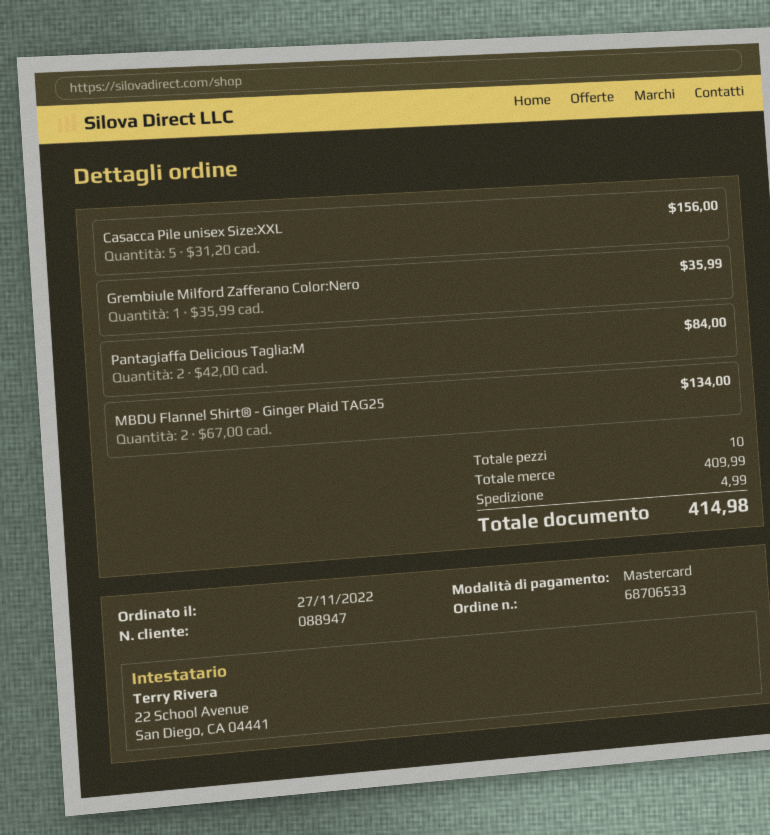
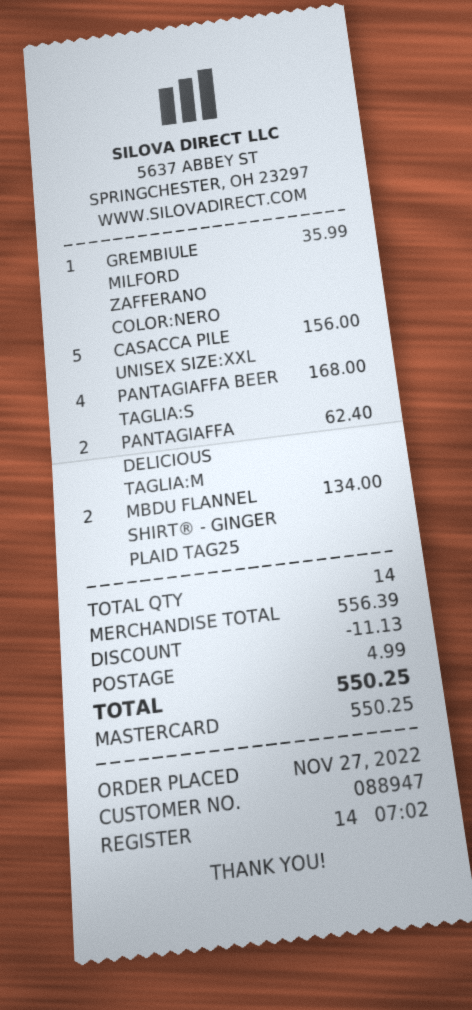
Pantagiaffa Delicious Taglia:M: 2 for 84.00 -> 2 for 62.40
PANTAGIAFFA BEER TAGLIA:S: none -> 4 for 168.00
total quantity: 10 -> 14
subtotal: 409.99 -> 556.39
discount: none -> 11.13
total: 414.98 -> 550.25

